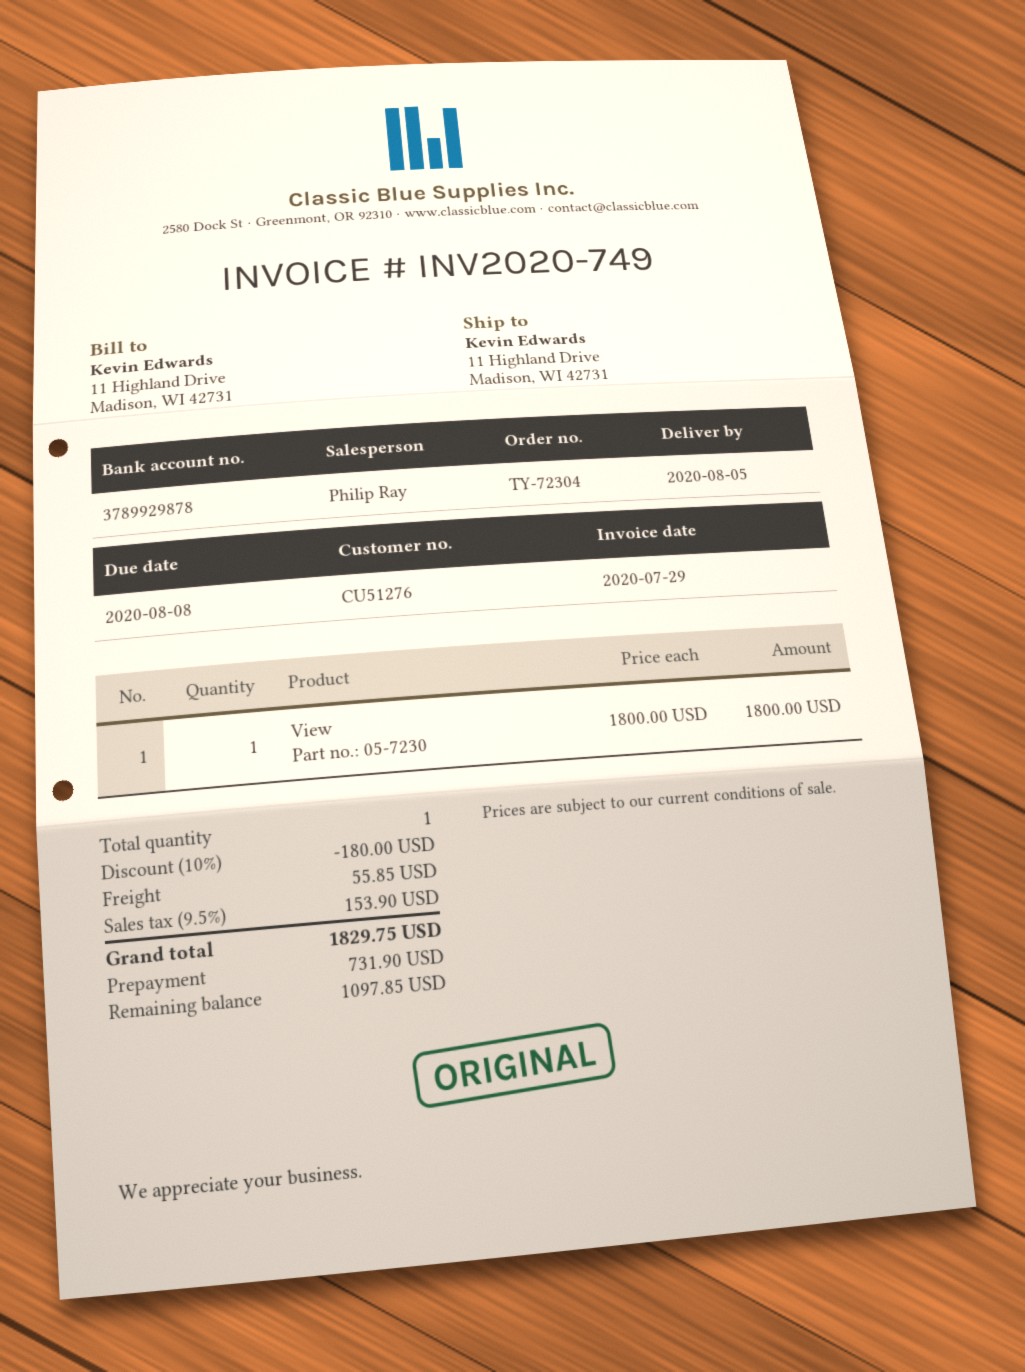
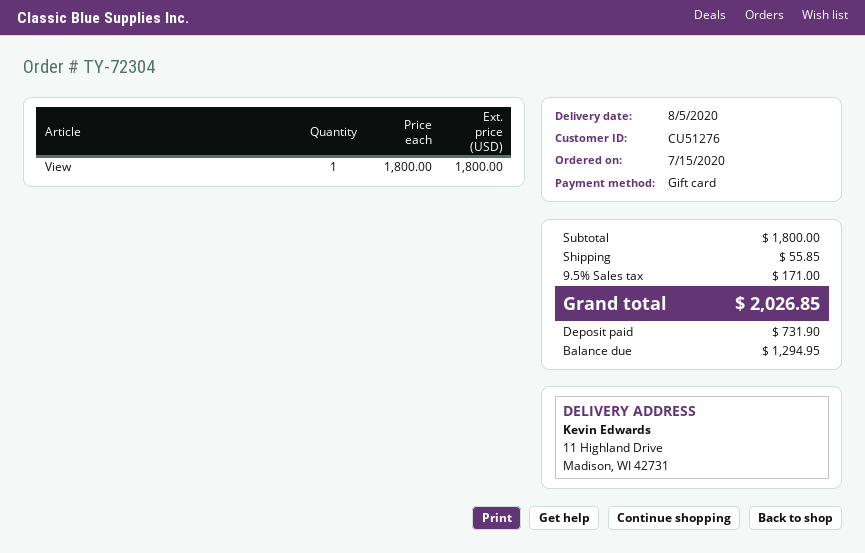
discount: 10% = 180.00 -> none
tax: 9.5% = 153.90 -> 9.5% = 171.00
total: 1829.75 -> 2026.85
balance: 1097.85 -> 1294.95

